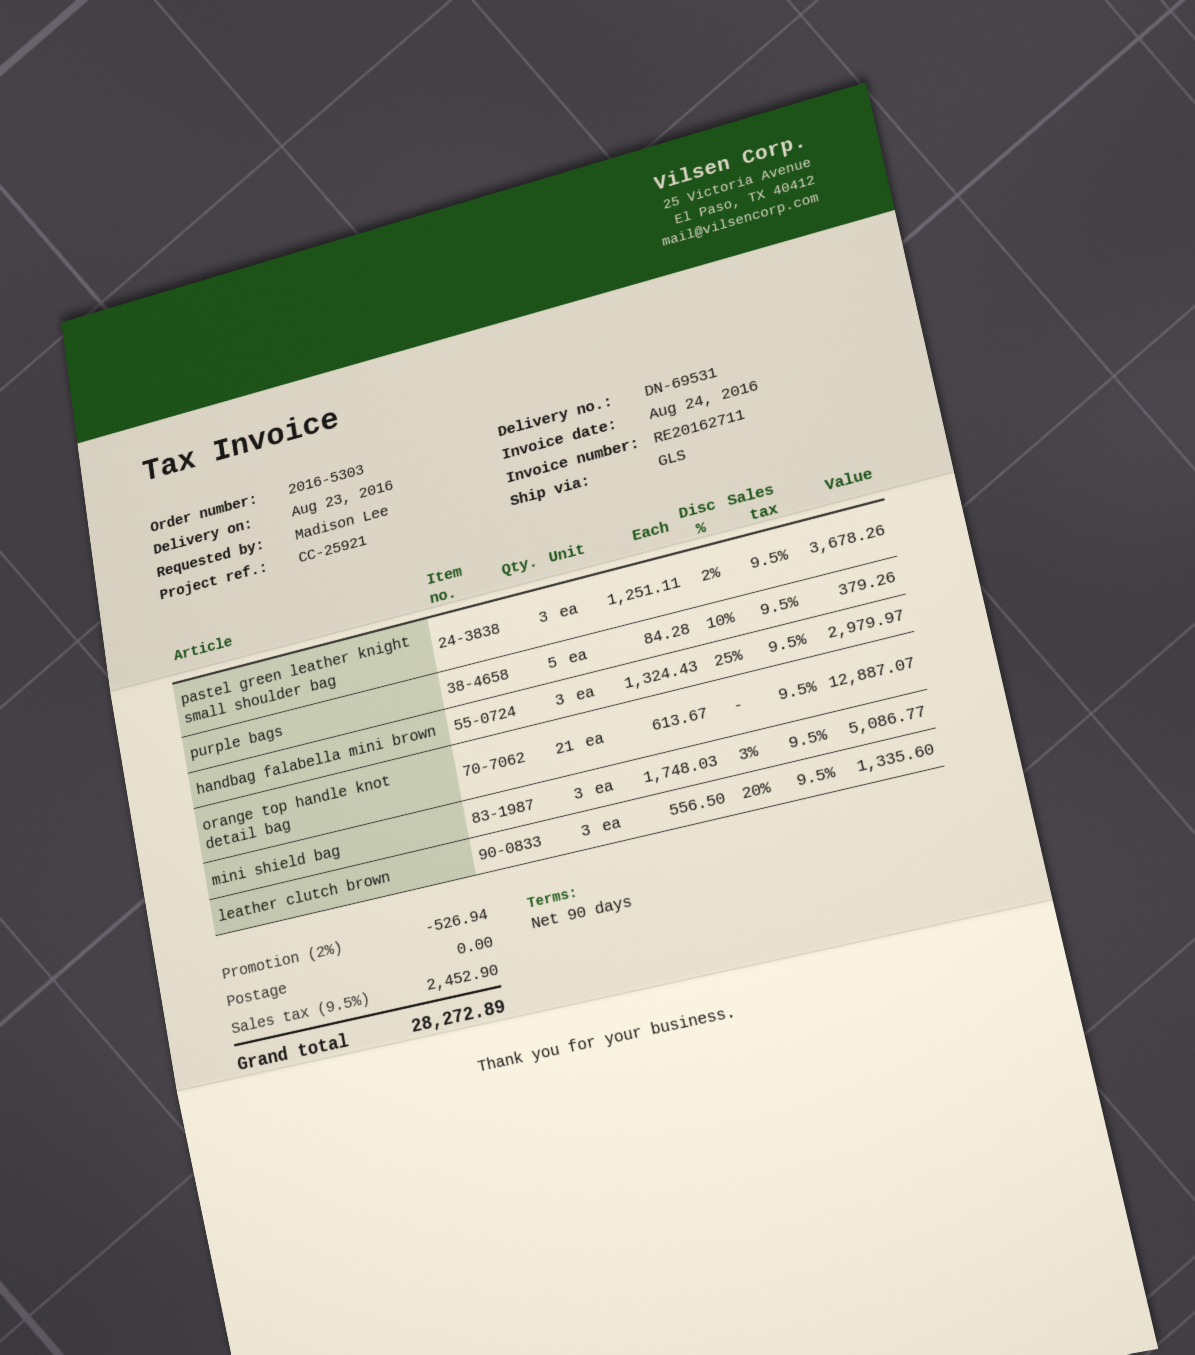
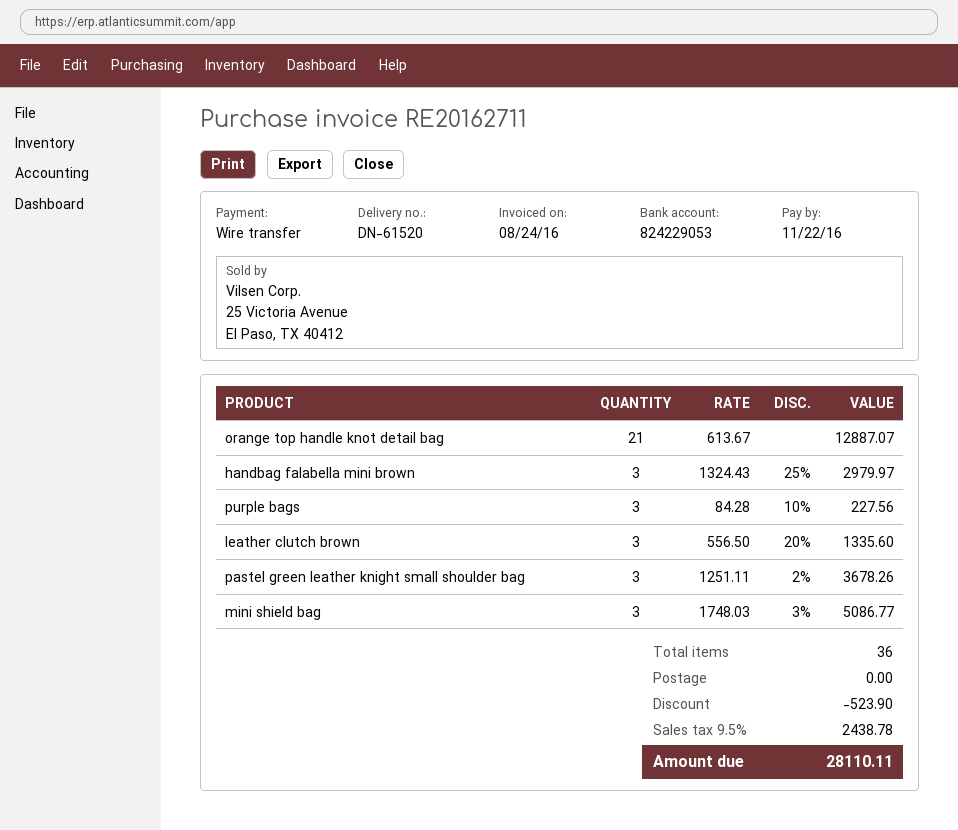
delivery note number: DN-69531 -> DN-61520
purple bags: 5 x 84.28 - 10% = 379.26 -> 3 x 84.28 - 10% = 227.56
discount: 526.94 -> 523.90
tax: 9.5% = 2452.90 -> 9.5% = 2438.78
total: 28272.89 -> 28110.11

